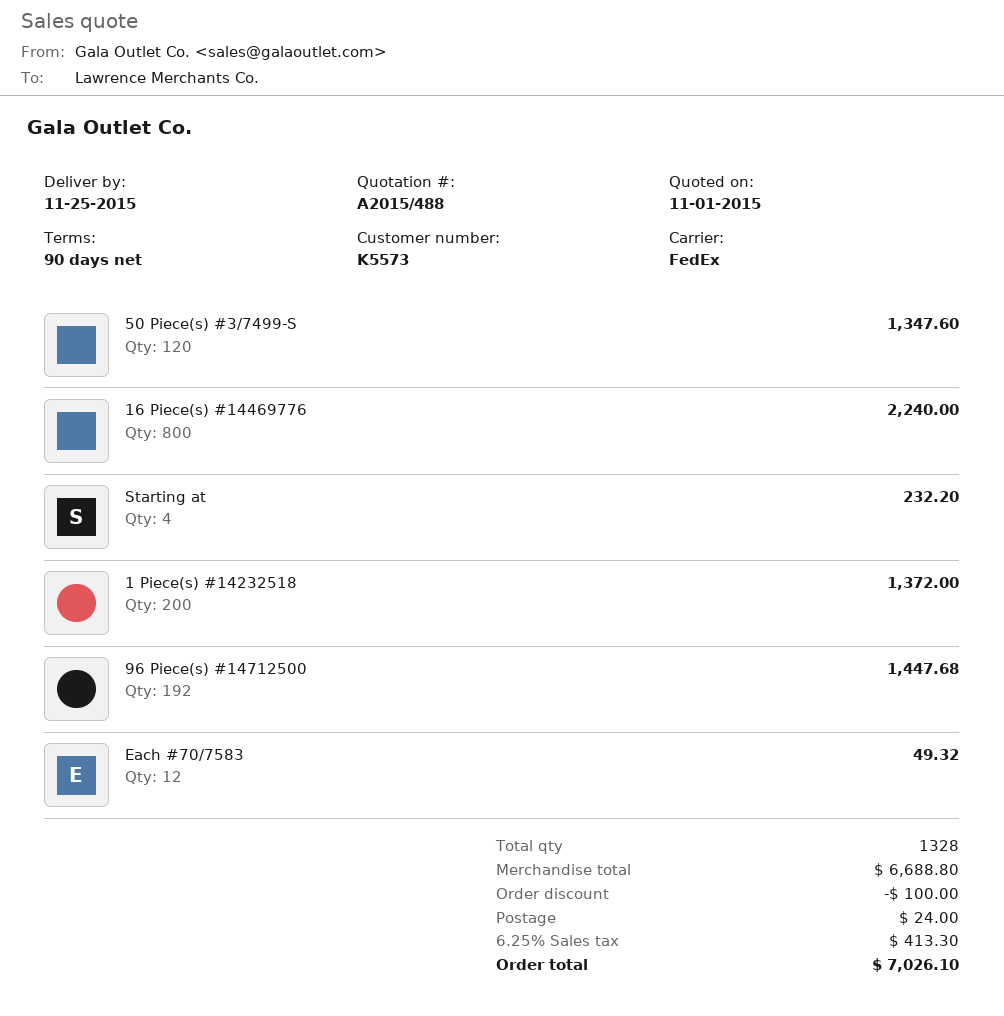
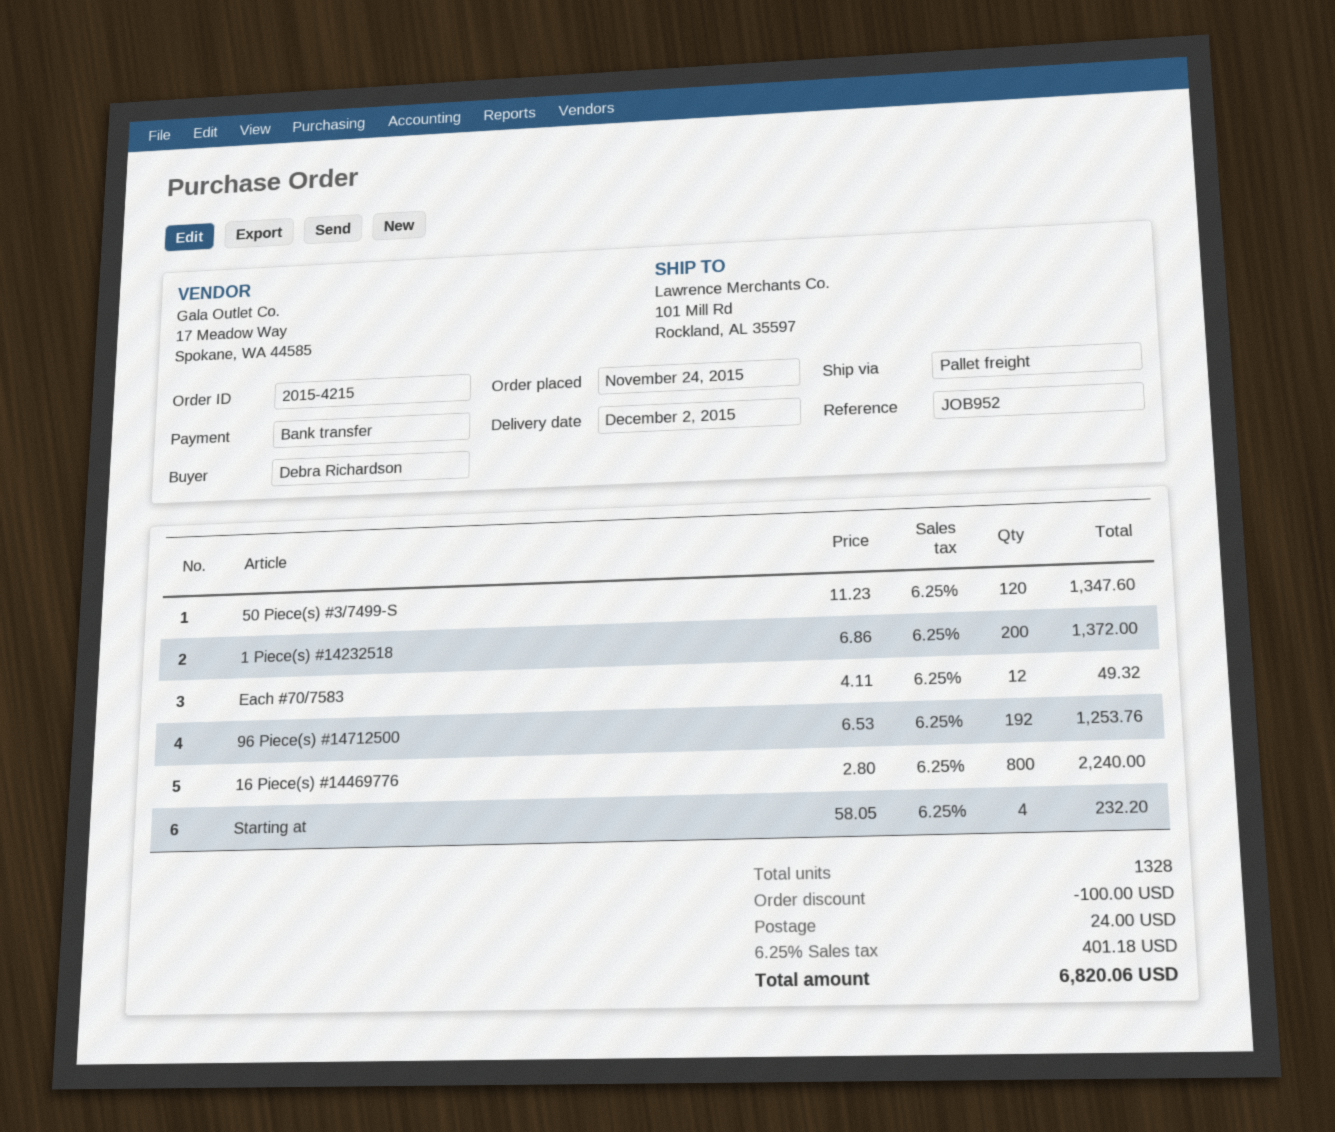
delivery date: 2015-11-25 -> 2015-12-02
shipping method: FedEx -> pallet freight
96 Piece(s) #14712500: 192 for 1447.68 -> 192 for 1253.76
tax: 6.25% = 413.30 -> 6.25% = 401.18
total: 7026.10 -> 6820.06

